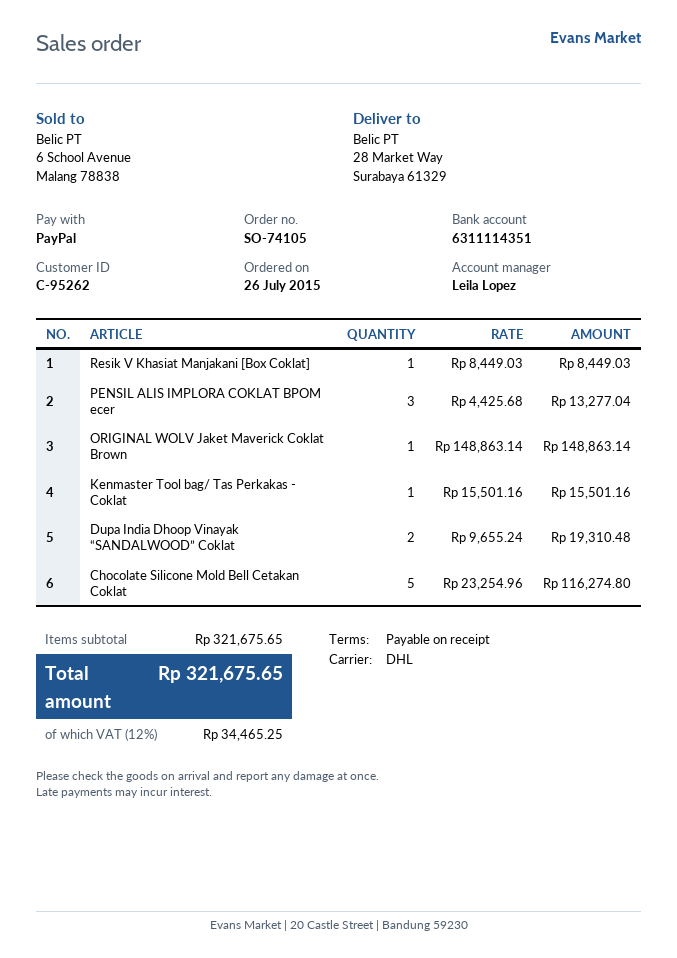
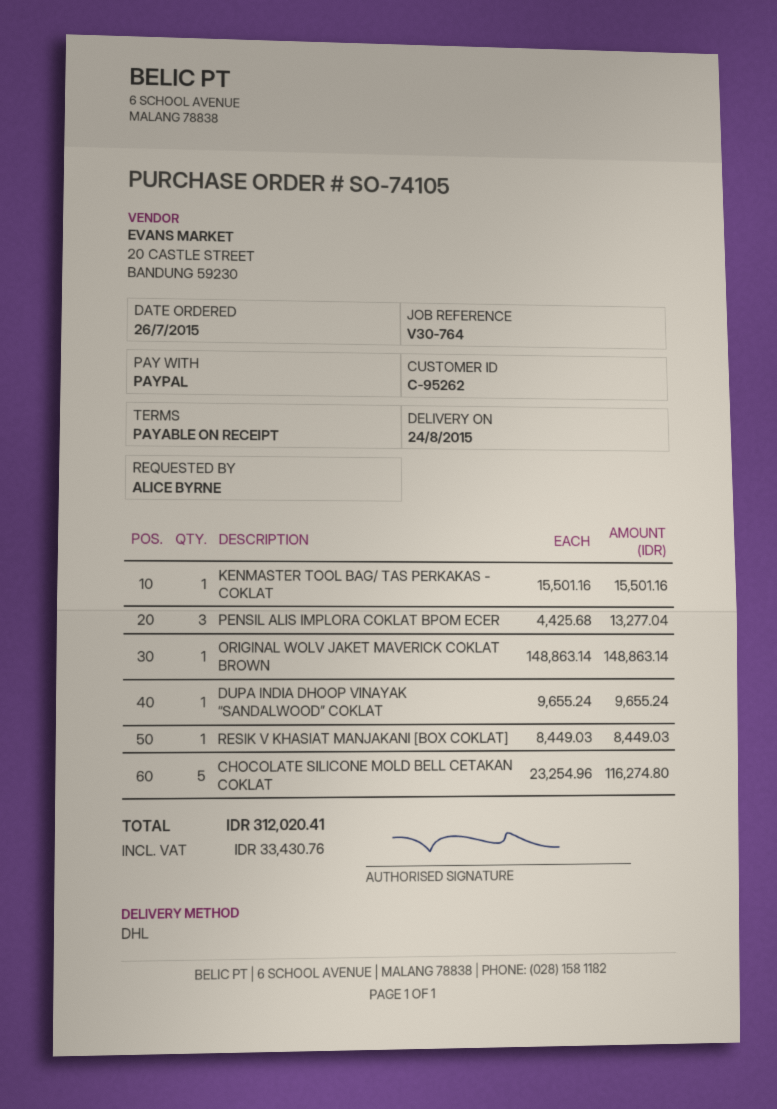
Dupa India Dhoop Vinayak “SANDALWOOD” Coklat: 2 x 9655.24 = 19310.48 -> 1 x 9655.24 = 9655.24
tax: 34465.25 -> 33430.76
total: 321675.65 -> 312020.41

